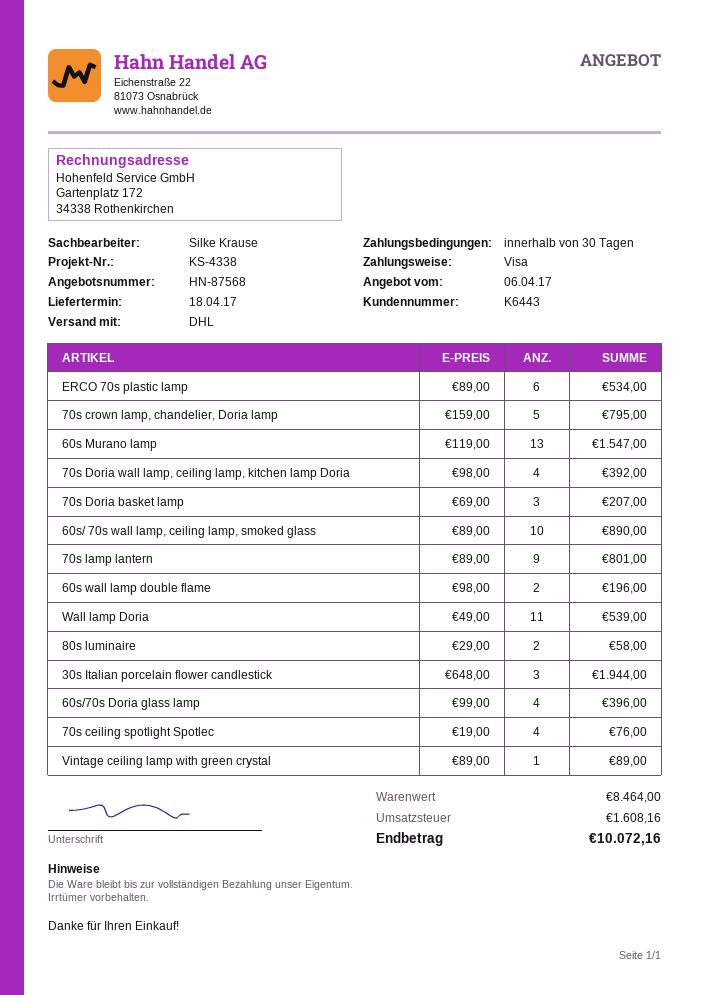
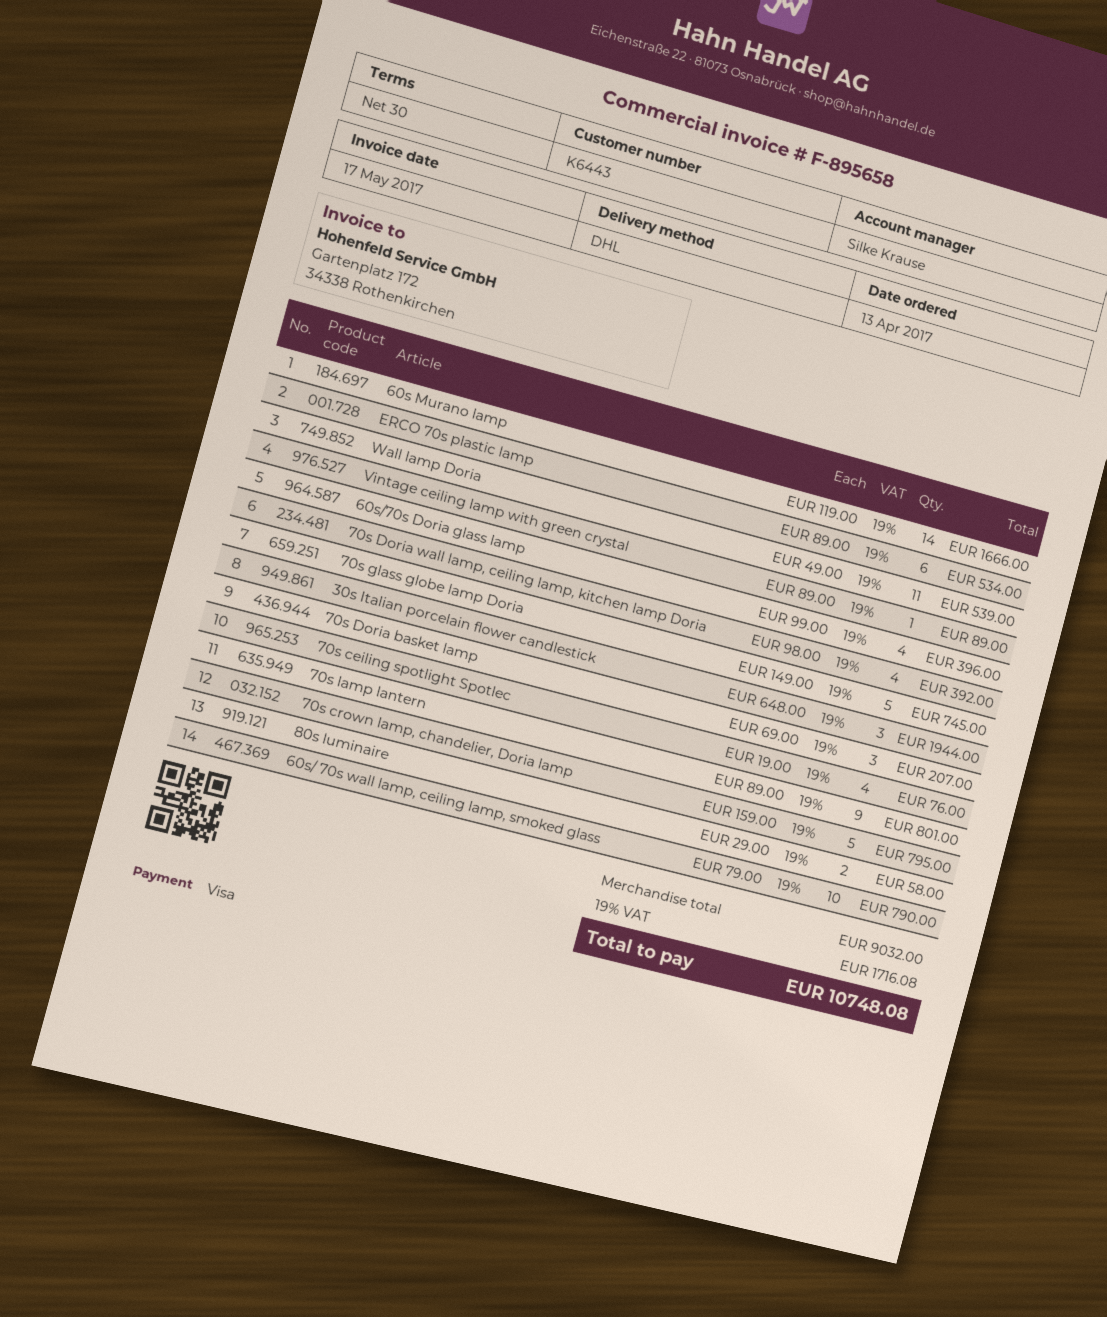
60s Murano lamp: 13 x 119.00 = 1547.00 -> 14 x 119.00 = 1666.00
60s/ 70s wall lamp, ceiling lamp, smoked glass: 10 x 89.00 = 890.00 -> 10 x 79.00 = 790.00
60s wall lamp double flame: 2 x 98.00 = 196.00 -> none
70s glass globe lamp Doria: none -> 5 x 149.00 = 745.00
subtotal: 8464.00 -> 9032.00
tax: 1608.16 -> 1716.08
total: 10072.16 -> 10748.08

